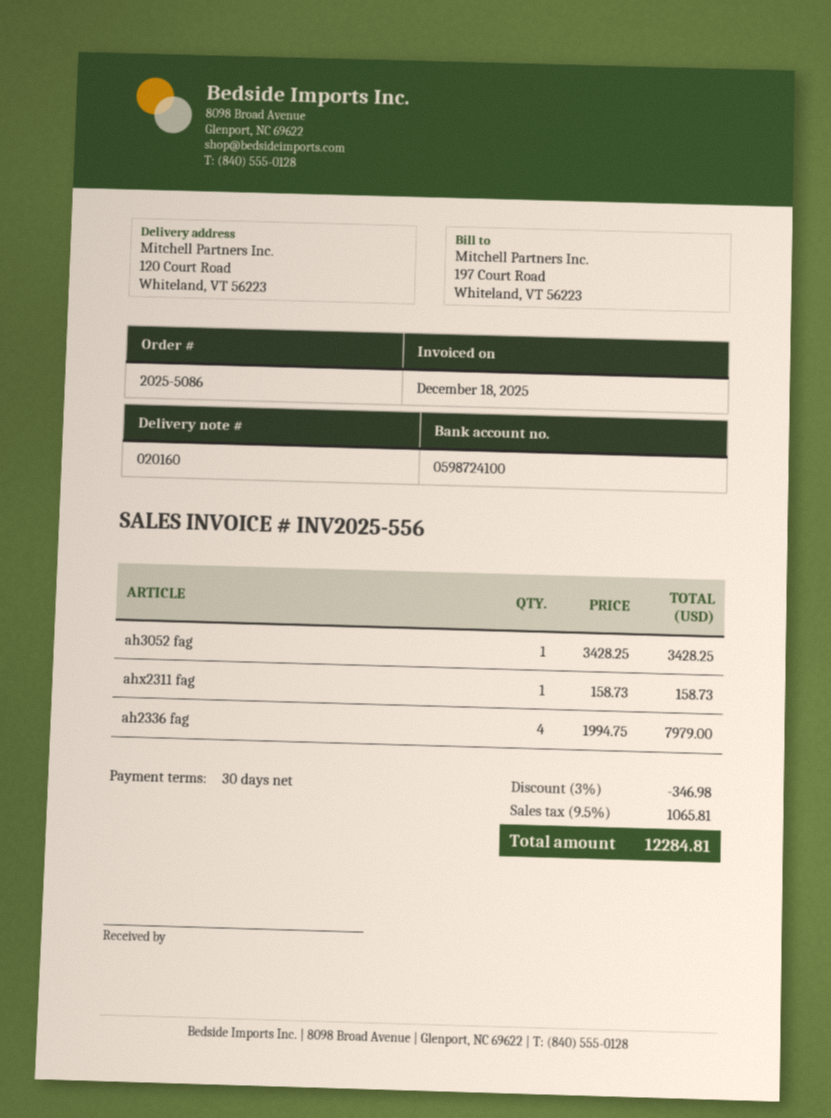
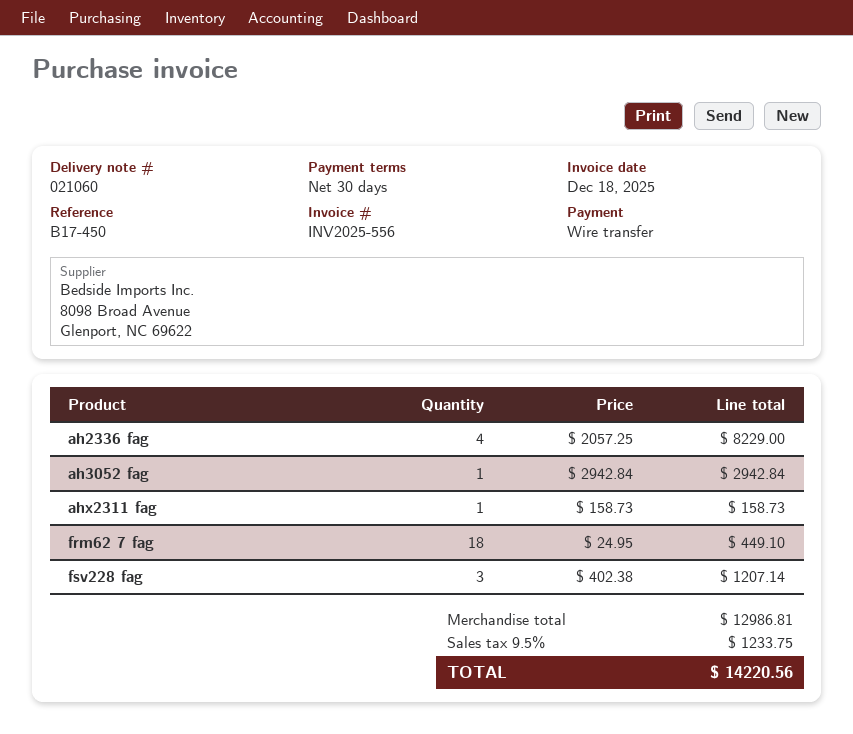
delivery note number: 020160 -> 021060
ah3052 fag: 1 x 3428.25 = 3428.25 -> 1 x 2942.84 = 2942.84
ah2336 fag: 4 x 1994.75 = 7979.00 -> 4 x 2057.25 = 8229.00
frm62 7 fag: none -> 18 x 24.95 = 449.10
fsv228 fag: none -> 3 x 402.38 = 1207.14
discount: 3% = 346.98 -> none
tax: 9.5% = 1065.81 -> 9.5% = 1233.75
total: 12284.81 -> 14220.56

